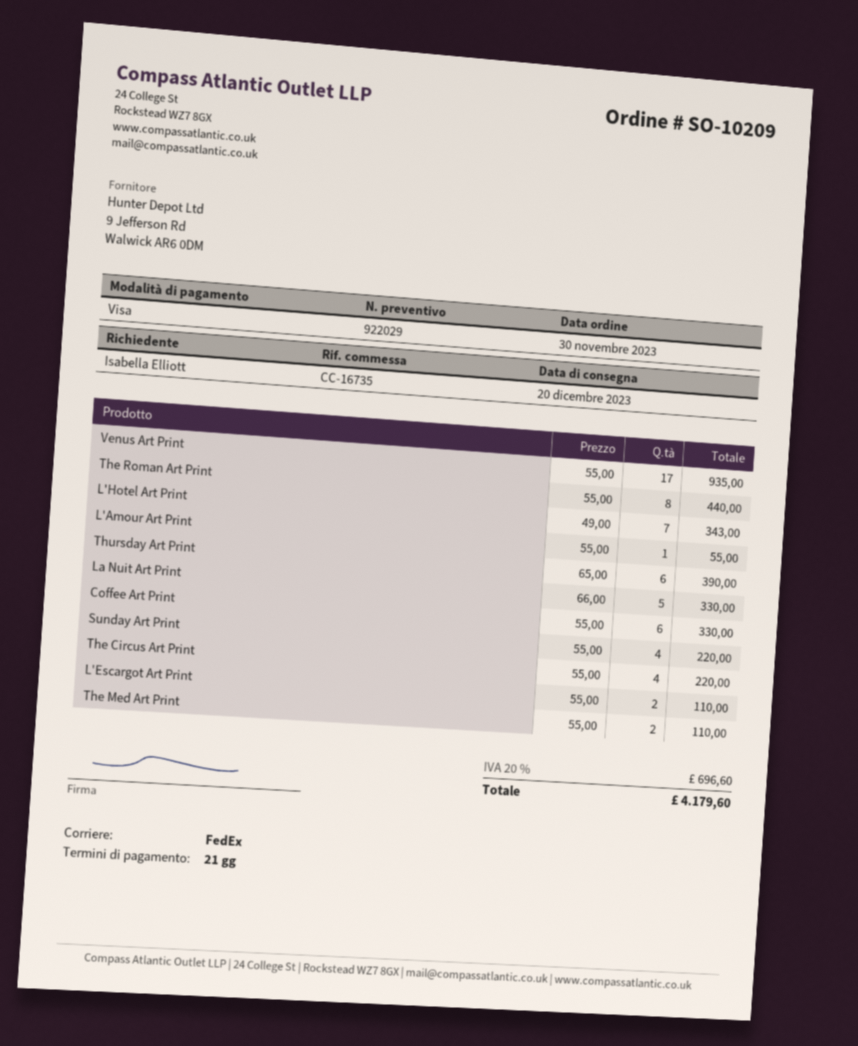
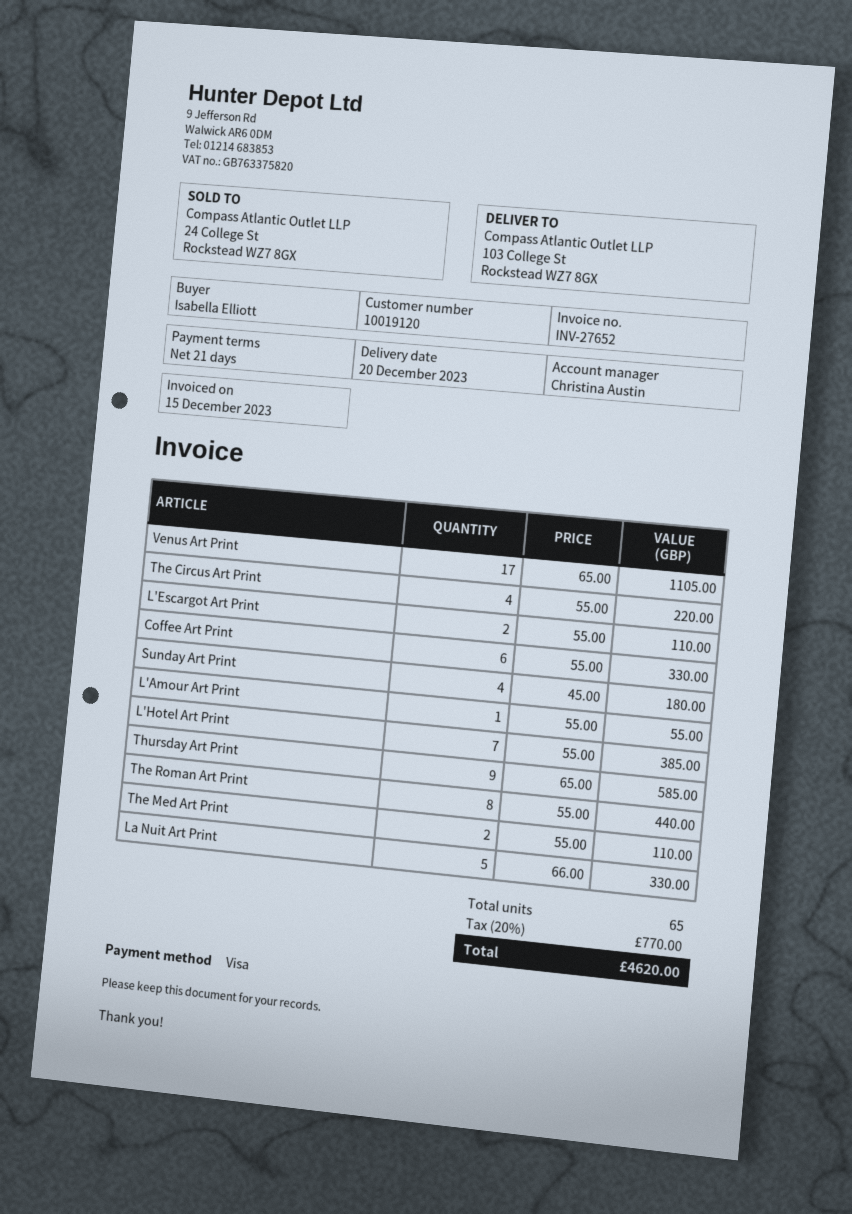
Venus Art Print: 17 x 55.00 = 935.00 -> 17 x 65.00 = 1105.00
L'Hotel Art Print: 7 x 49.00 = 343.00 -> 7 x 55.00 = 385.00
Thursday Art Print: 6 x 65.00 = 390.00 -> 9 x 65.00 = 585.00
Sunday Art Print: 4 x 55.00 = 220.00 -> 4 x 45.00 = 180.00
tax: 20% = 696.60 -> 20% = 770.00
total: 4179.60 -> 4620.00

